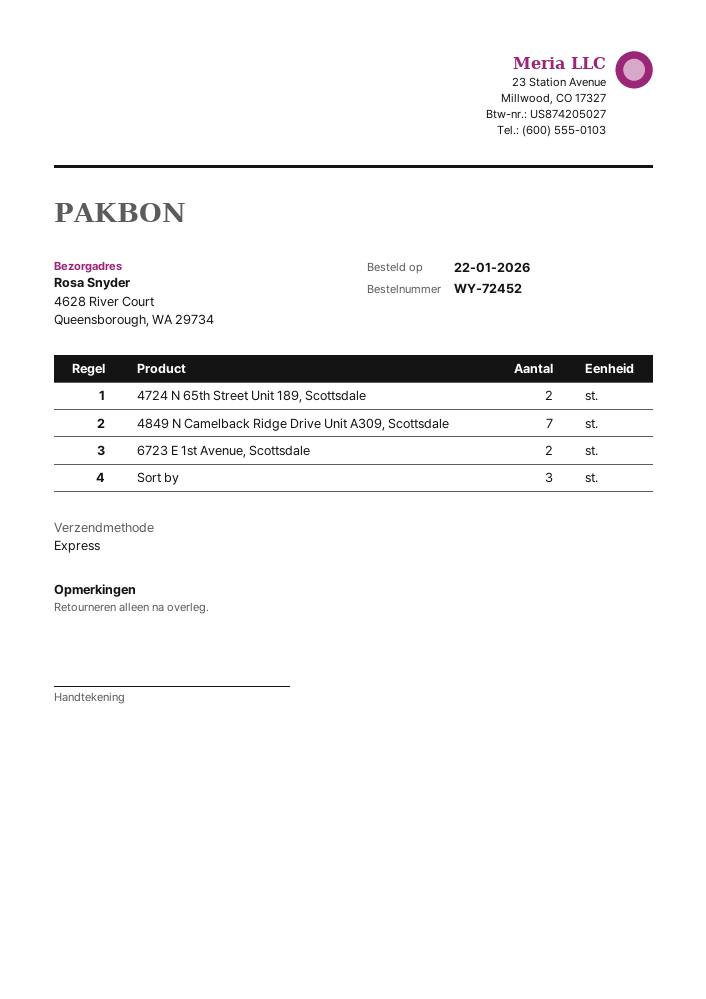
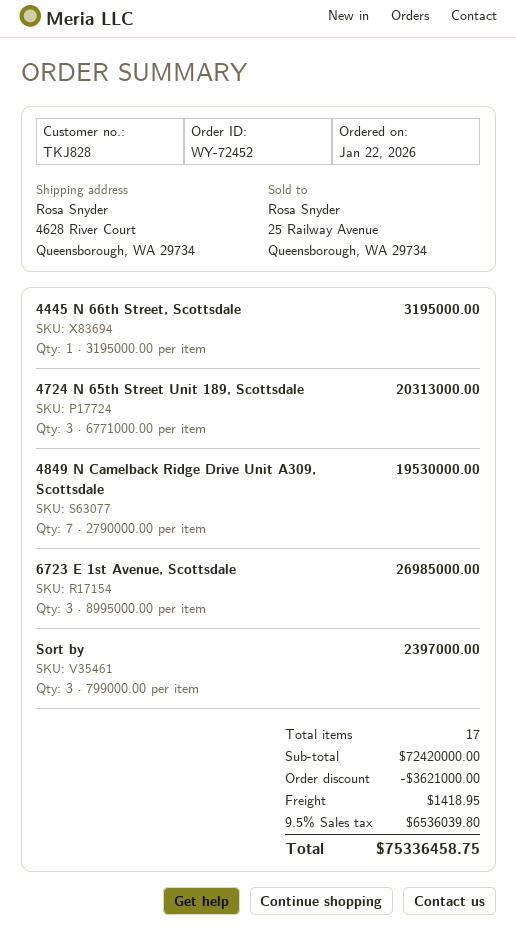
4724 N 65th Street Unit 189, Scottsdale: 2 -> 3
6723 E 1st Avenue, Scottsdale: 2 -> 3
4445 N 66th Street, Scottsdale: none -> 1

